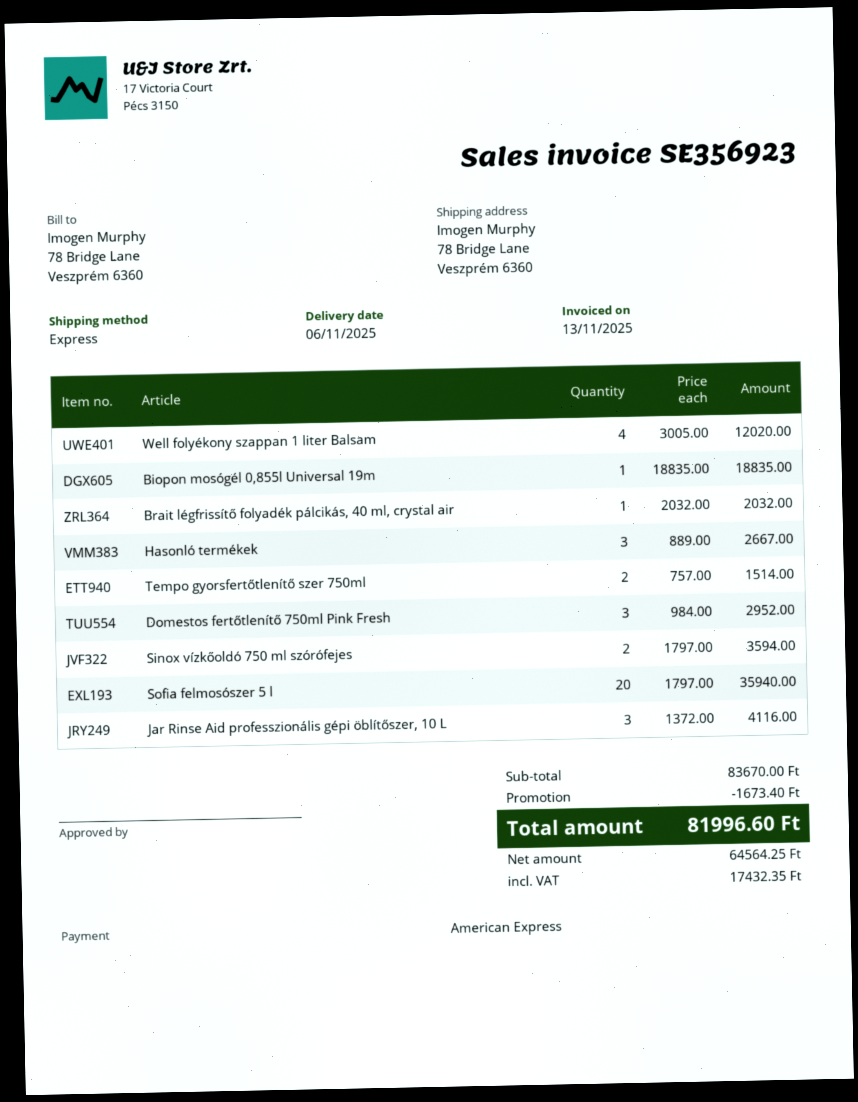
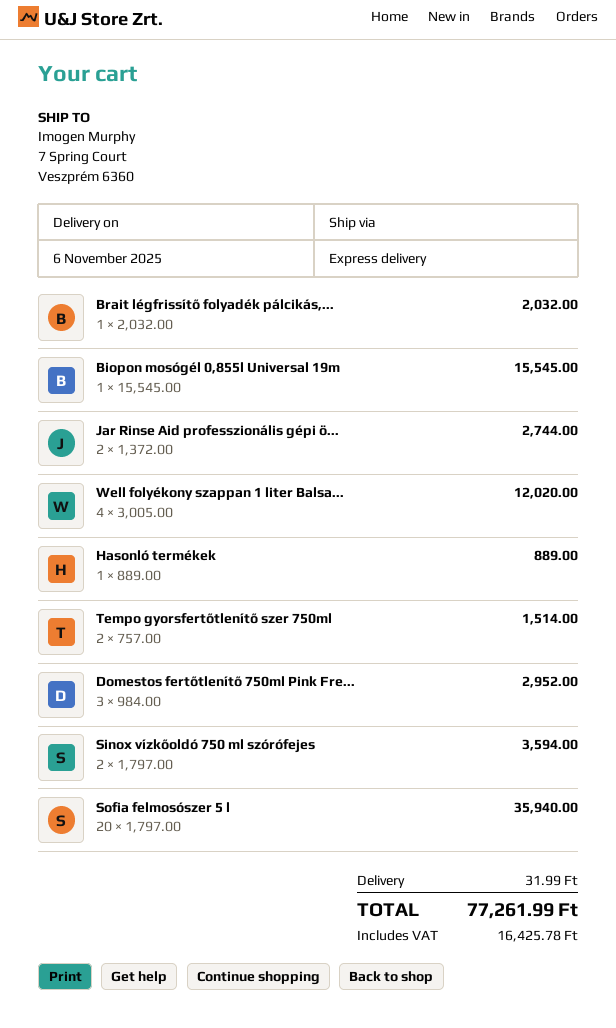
ship to: 78 Bridge Lane, Veszprém 6360 -> 7 Spring Court, Veszprém 6360
Biopon mosógél 0,855l Universal 19m: 1 x 18835.00 = 18835.00 -> 1 x 15545.00 = 15545.00
Hasonló termékek: 3 x 889.00 = 2667.00 -> 1 x 889.00 = 889.00
Jar Rinse Aid professzionális gépi öblítőszer, 10 L: 3 x 1372.00 = 4116.00 -> 2 x 1372.00 = 2744.00
discount: 1673.40 -> none
shipping: none -> 31.99
tax: 17432.35 -> 16425.78
total: 81996.60 -> 77261.99

